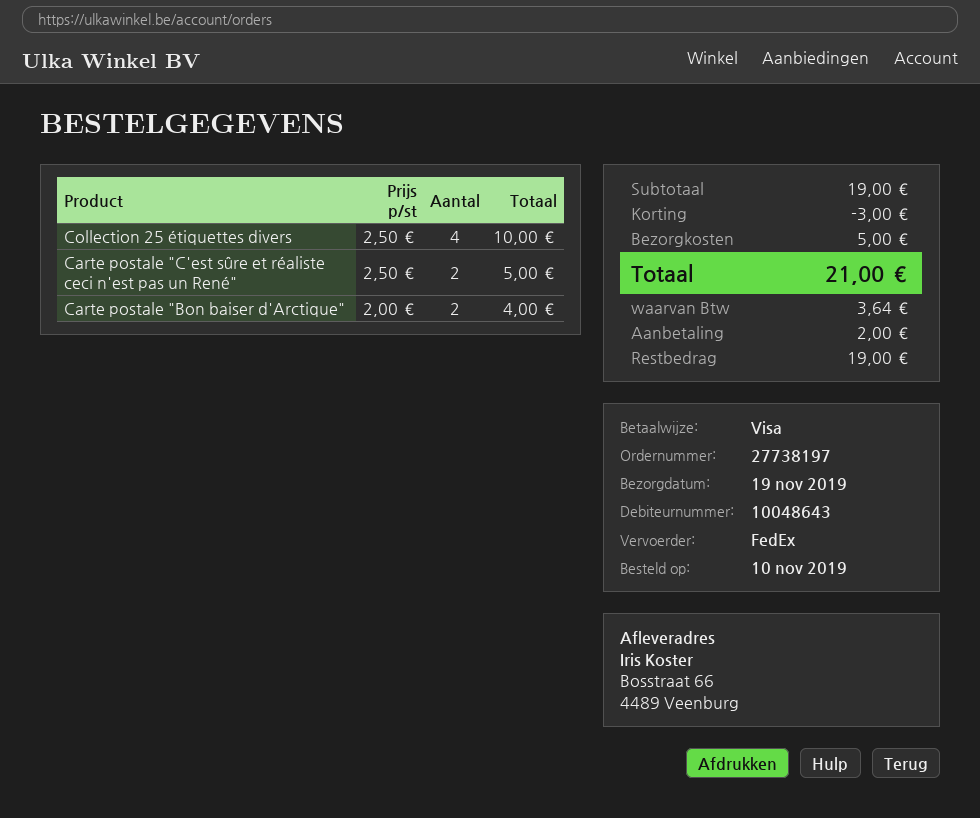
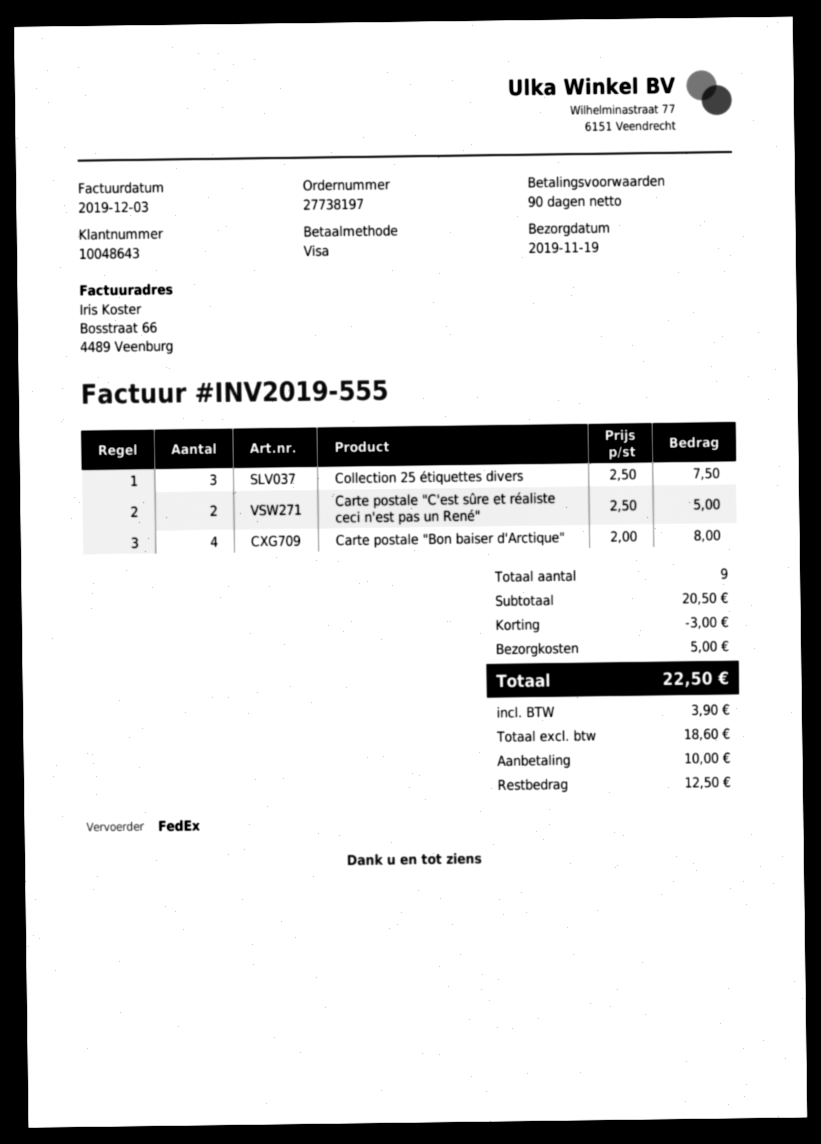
Collection 25 étiquettes divers: 4 x 2.50 = 10.00 -> 3 x 2.50 = 7.50
Carte postale "Bon baiser d'Arctique": 2 x 2.00 = 4.00 -> 4 x 2.00 = 8.00
subtotal: 19.00 -> 20.50
tax: 3.64 -> 3.90
total: 21.00 -> 22.50
deposit: 2.00 -> 10.00
balance: 19.00 -> 12.50

